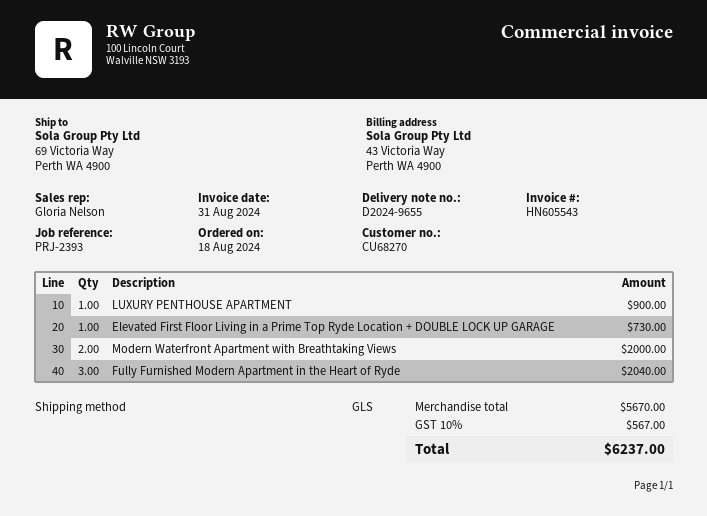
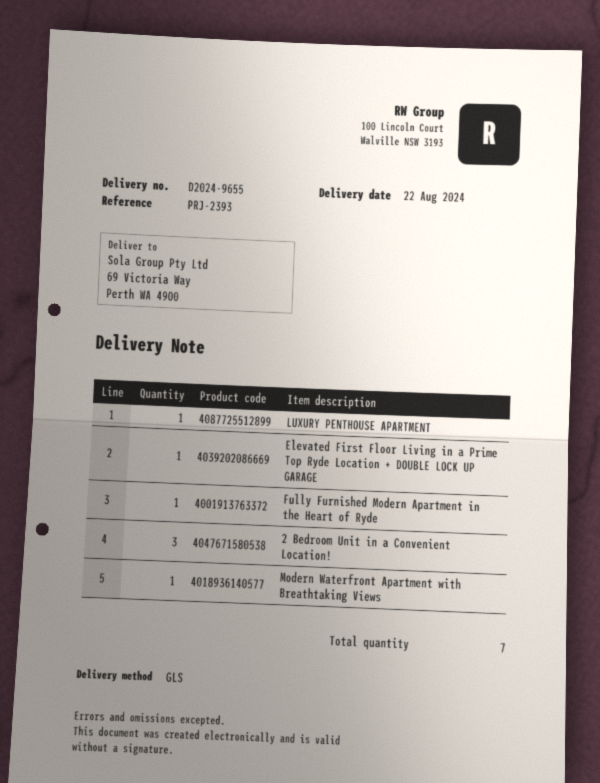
Modern Waterfront Apartment with Breathtaking Views: 2 -> 1
Fully Furnished Modern Apartment in the Heart of Ryde: 3 -> 1
2 Bedroom Unit in a Convenient Location!: none -> 3

